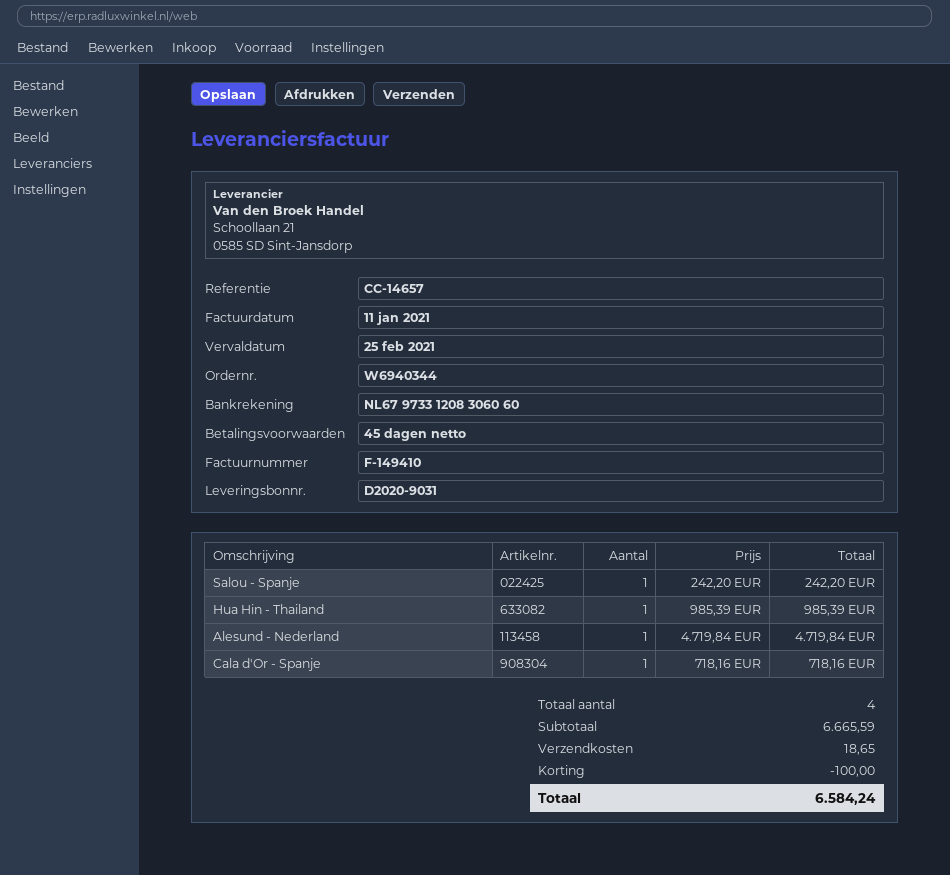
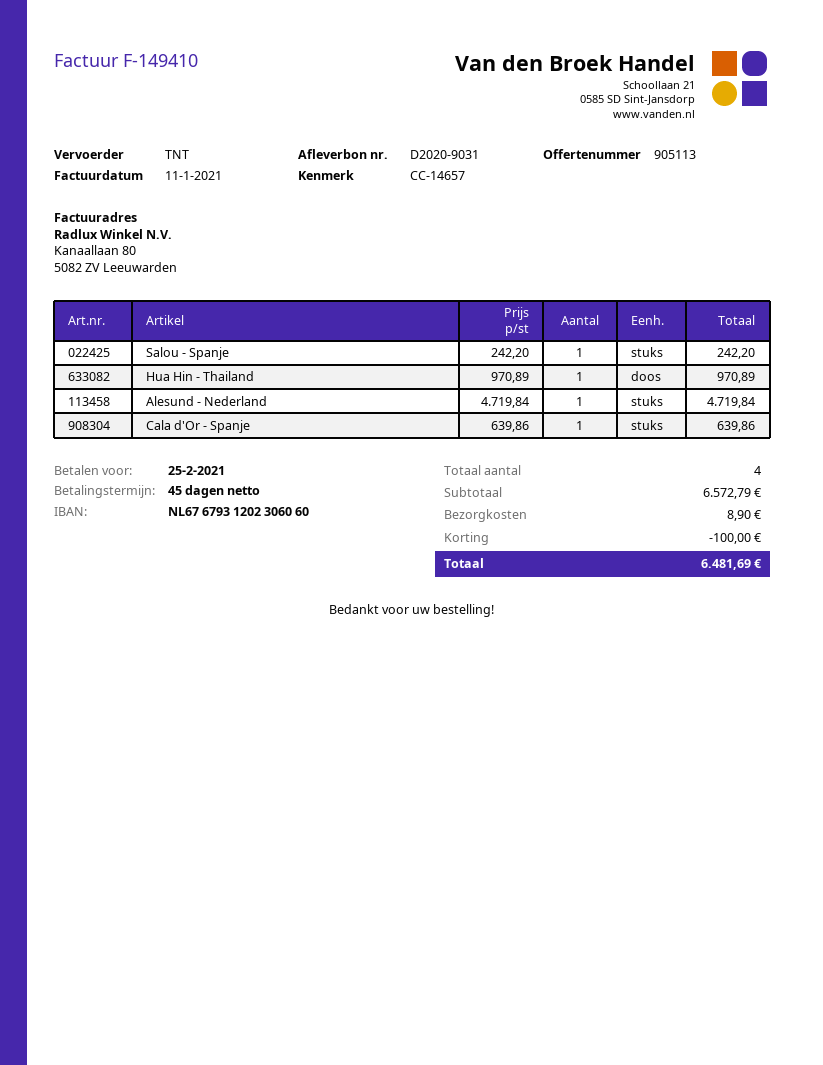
bank account: NL6797331208306060 -> NL6767931202306060
Hua Hin - Thailand: 1 x 985.39 = 985.39 -> 1 x 970.89 = 970.89
Cala d'Or - Spanje: 1 x 718.16 = 718.16 -> 1 x 639.86 = 639.86
subtotal: 6665.59 -> 6572.79
shipping: 18.65 -> 8.90
total: 6584.24 -> 6481.69

